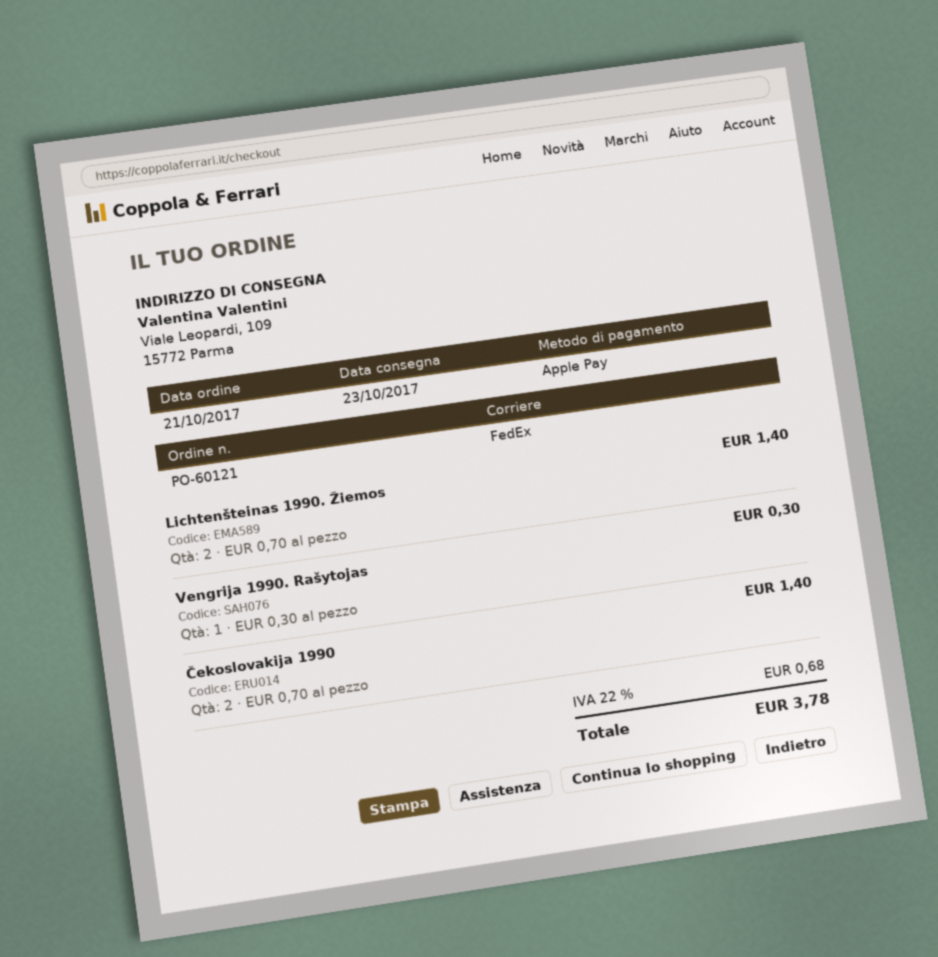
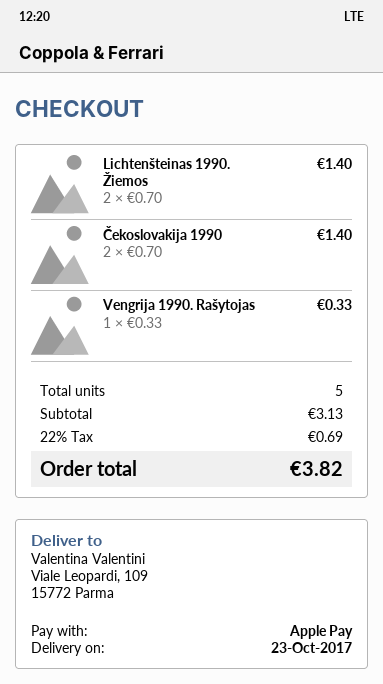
Vengrija 1990. Rašytojas: 1 x 0.30 = 0.30 -> 1 x 0.33 = 0.33
tax: 22% = 0.68 -> 22% = 0.69
total: 3.78 -> 3.82

